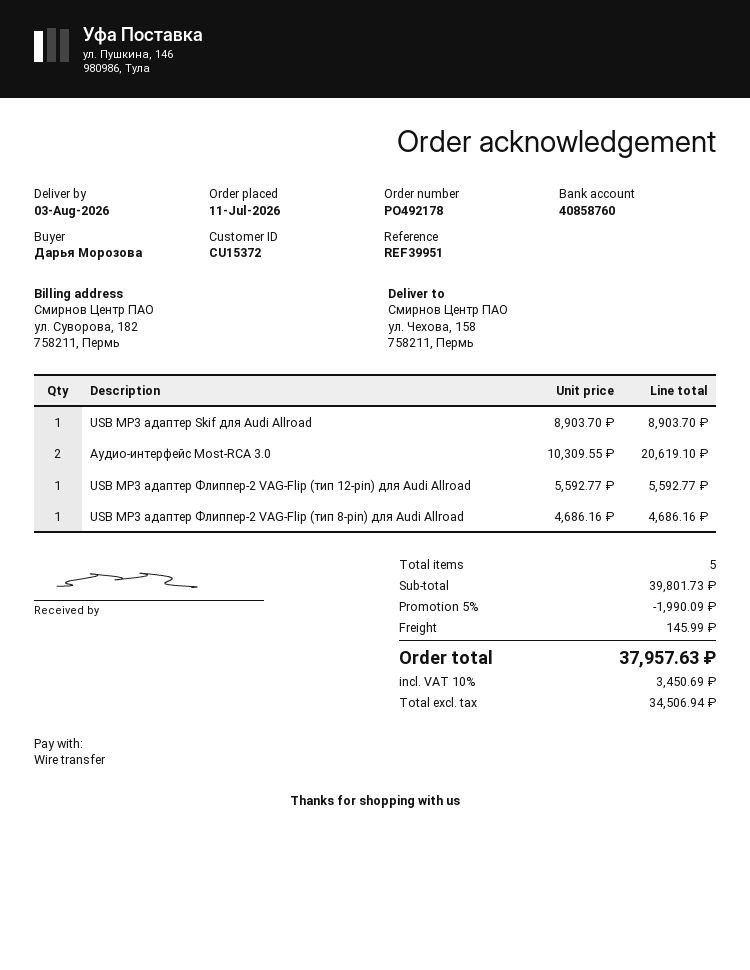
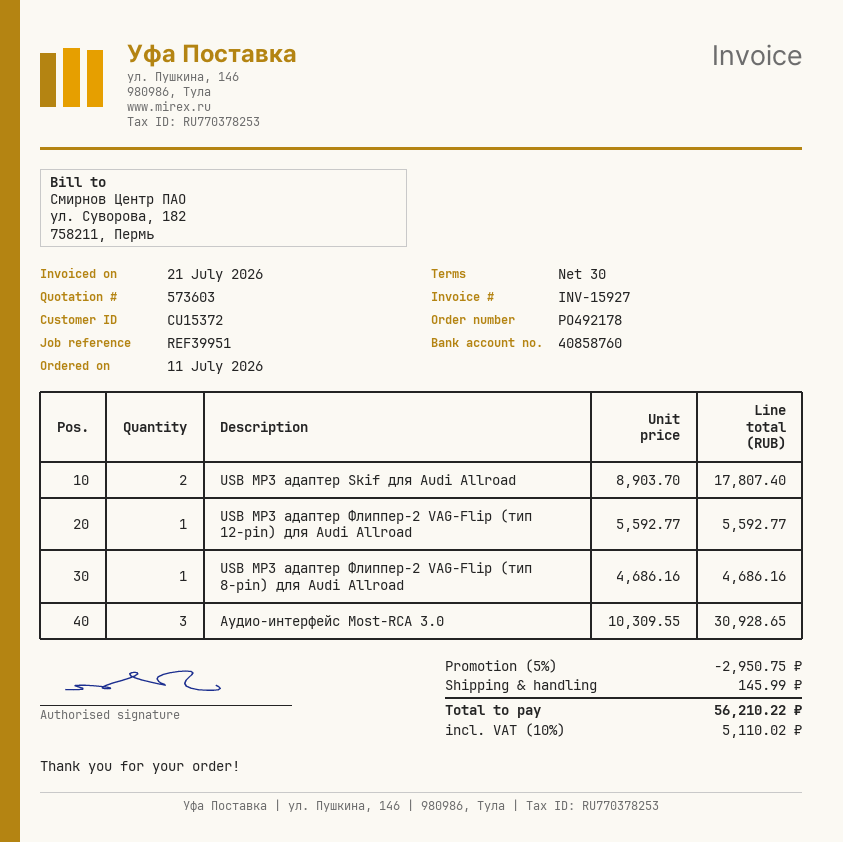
USB MP3 адаптер Skif для Audi Allroad: 1 x 8903.70 = 8903.70 -> 2 x 8903.70 = 17807.40
Аудио-интерфейс Most-RCA 3.0: 2 x 10309.55 = 20619.10 -> 3 x 10309.55 = 30928.65
discount: 5% = 1990.09 -> 5% = 2950.75
tax: 10% = 3450.69 -> 10% = 5110.02
total: 37957.63 -> 56210.22

